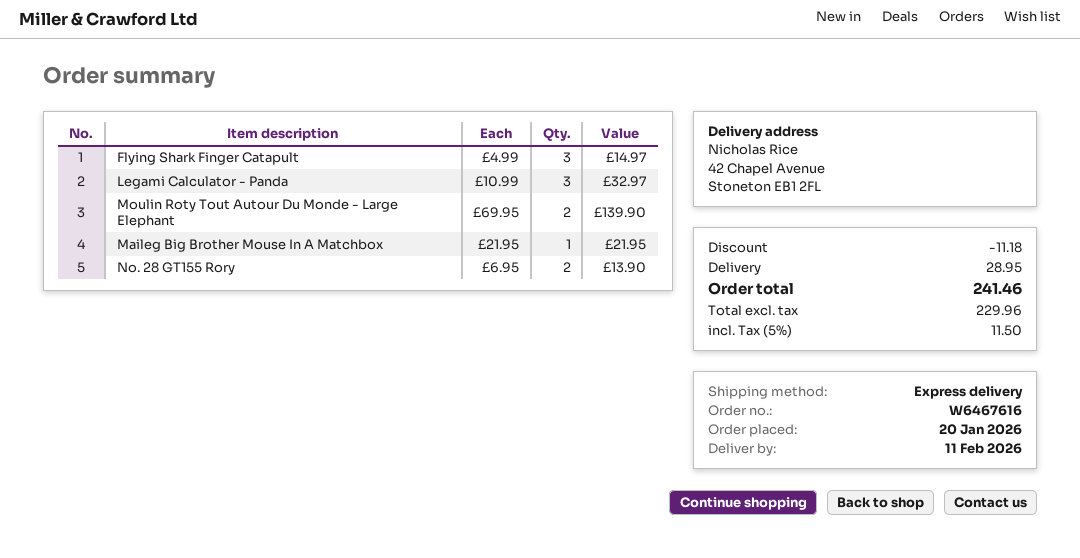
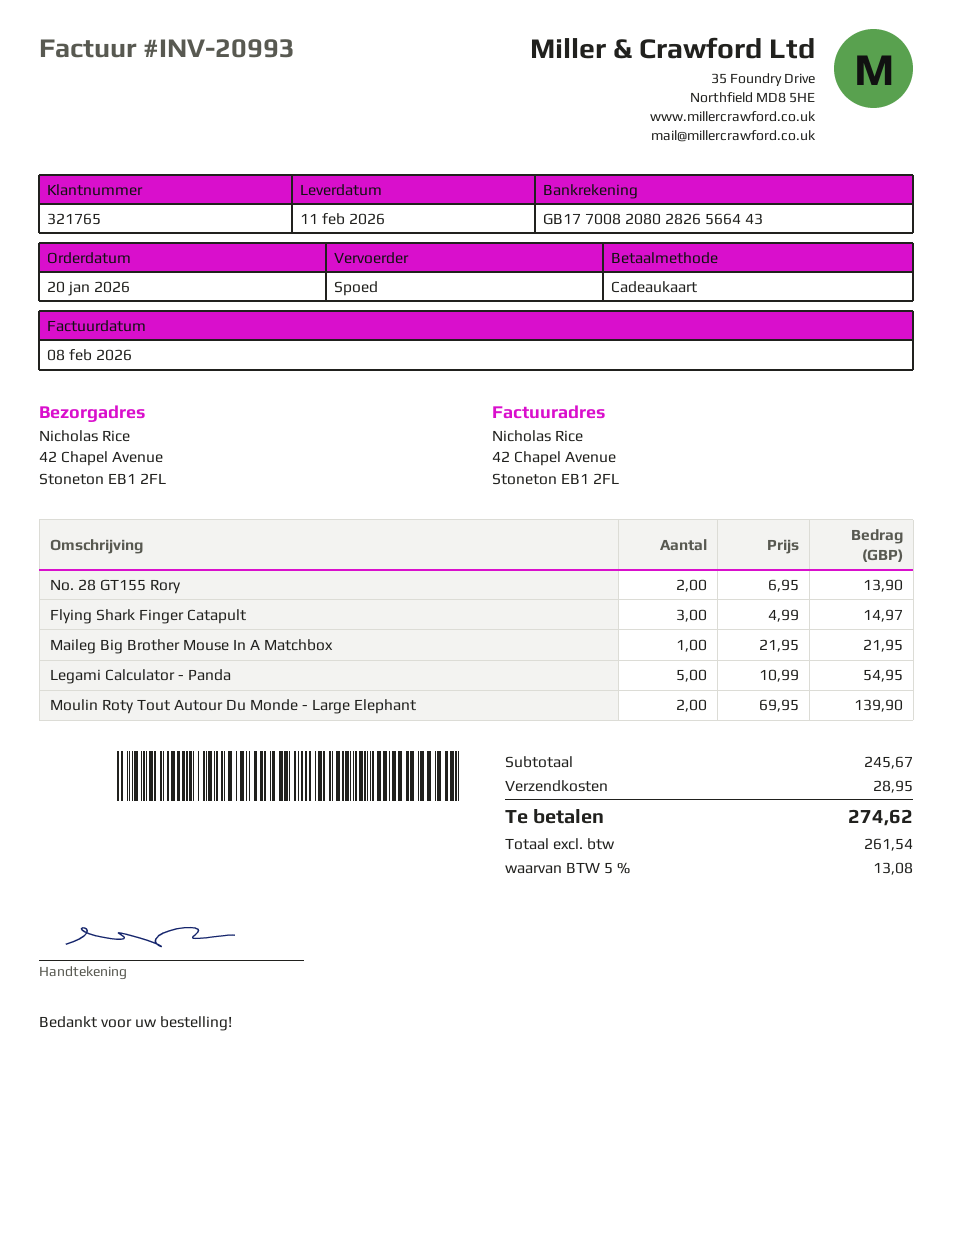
Legami Calculator - Panda: 3 x 10.99 = 32.97 -> 5 x 10.99 = 54.95
discount: 11.18 -> none
net: 229.96 -> 261.54
tax: 5% = 11.50 -> 5% = 13.08
total: 241.46 -> 274.62

